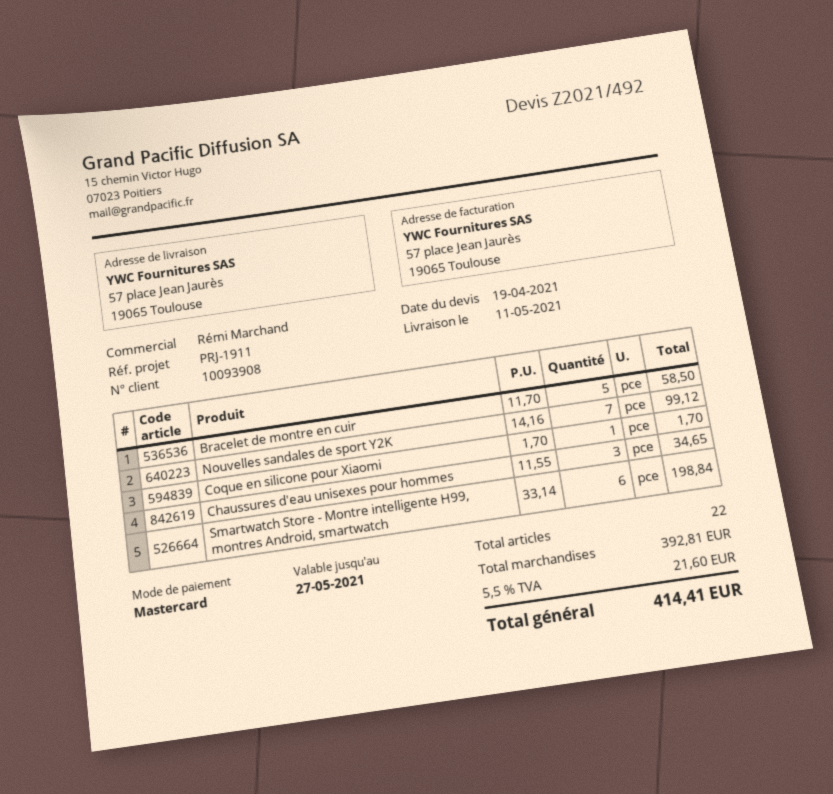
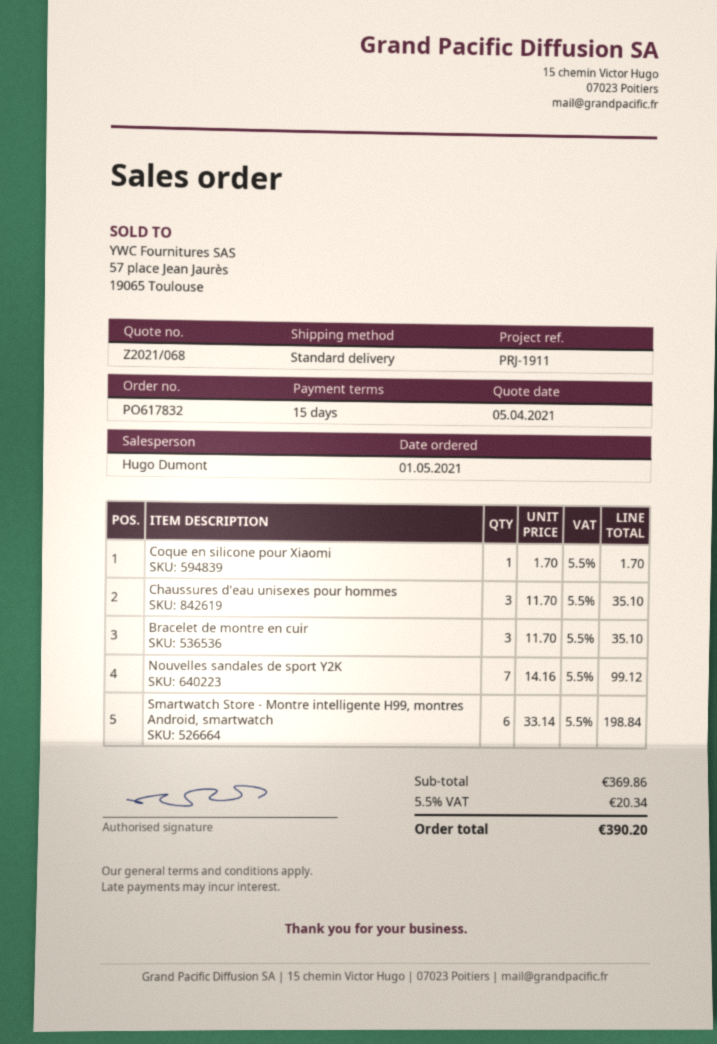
quote number: Z2021/492 -> Z2021/068
quote date: 2021-04-19 -> 2021-04-05
sales rep: Rémi Marchand -> Hugo Dumont
Bracelet de montre en cuir: 5 x 11.70 = 58.50 -> 3 x 11.70 = 35.10
Chaussures d'eau unisexes pour hommes: 3 x 11.55 = 34.65 -> 3 x 11.70 = 35.10
subtotal: 392.81 -> 369.86
tax: 5.5% = 21.60 -> 5.5% = 20.34
total: 414.41 -> 390.20

